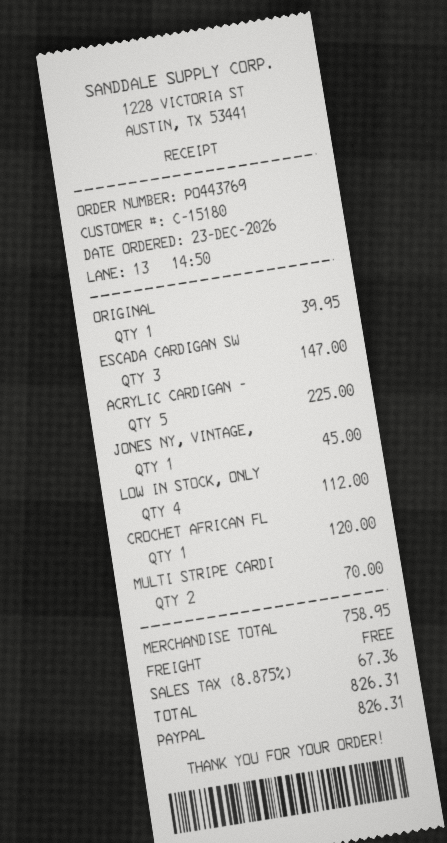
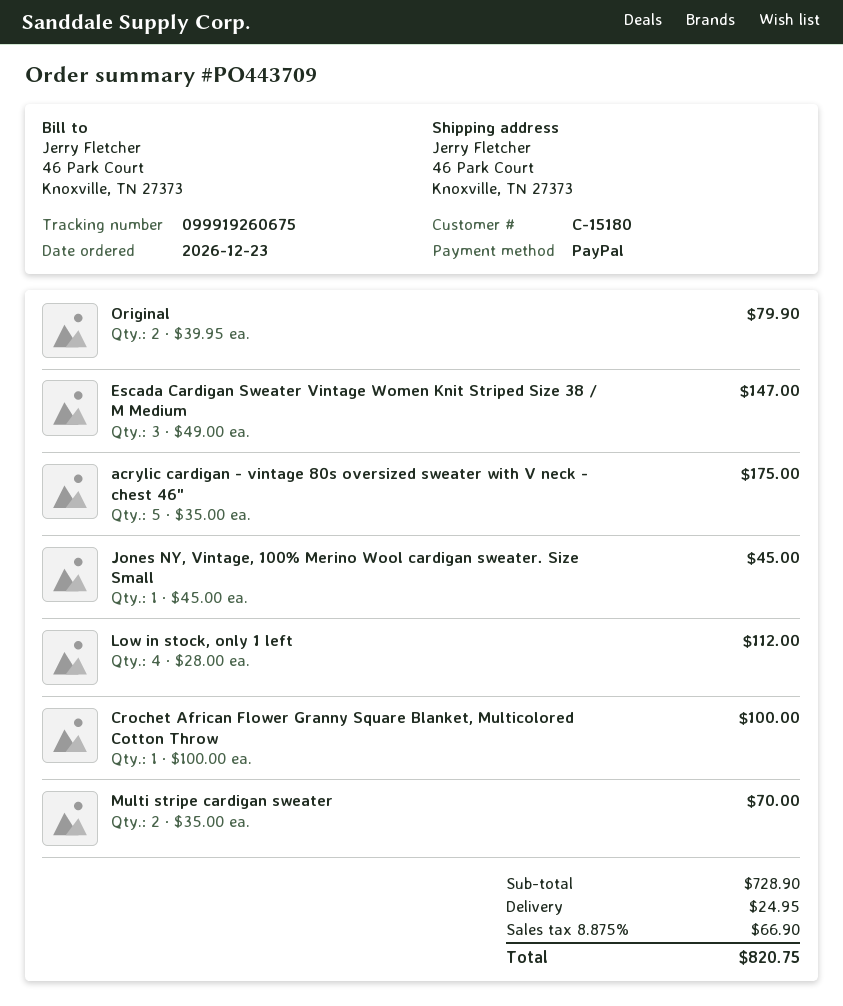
order number: PO443769 -> PO443709
ORIGINAL: 1 for 39.95 -> 2 for 79.90
ACRYLIC CARDIGAN -: 5 for 225.00 -> 5 for 175.00
CROCHET AFRICAN FL: 1 for 120.00 -> 1 for 100.00
subtotal: 758.95 -> 728.90
shipping: 0.00 -> 24.95
tax: 8.875% = 67.36 -> 8.875% = 66.90
total: 826.31 -> 820.75

